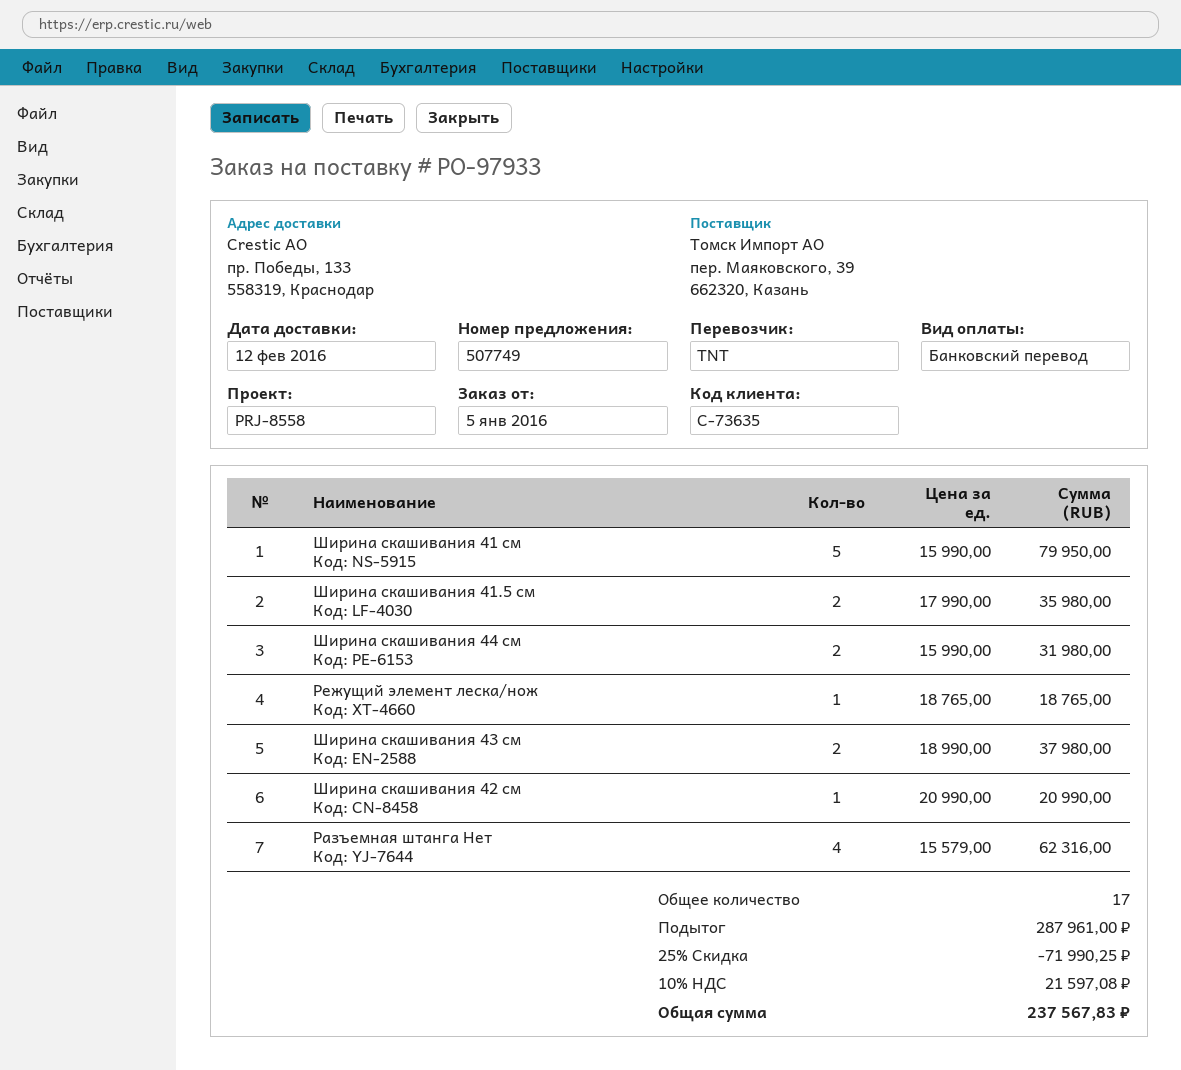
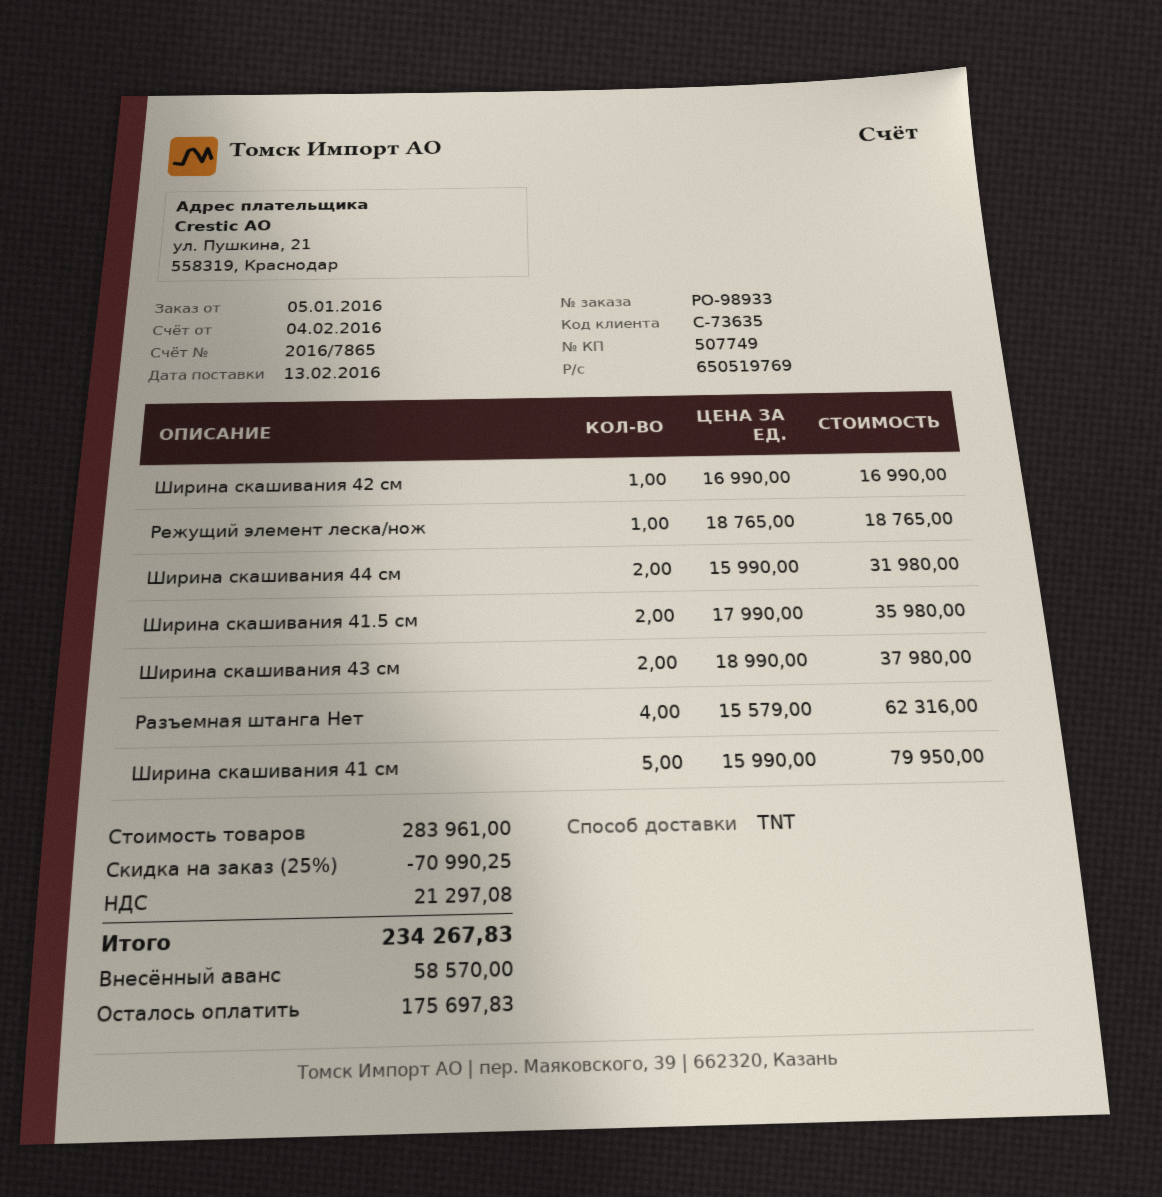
order number: PO-97933 -> PO-98933
delivery date: 2016-02-12 -> 2016-02-13
Ширина скашивания 42 см: 1 x 20990.00 = 20990.00 -> 1 x 16990.00 = 16990.00
subtotal: 287961.00 -> 283961.00
discount: 25% = 71990.25 -> 25% = 70990.25
tax: 21597.08 -> 21297.08
total: 237567.83 -> 234267.83

